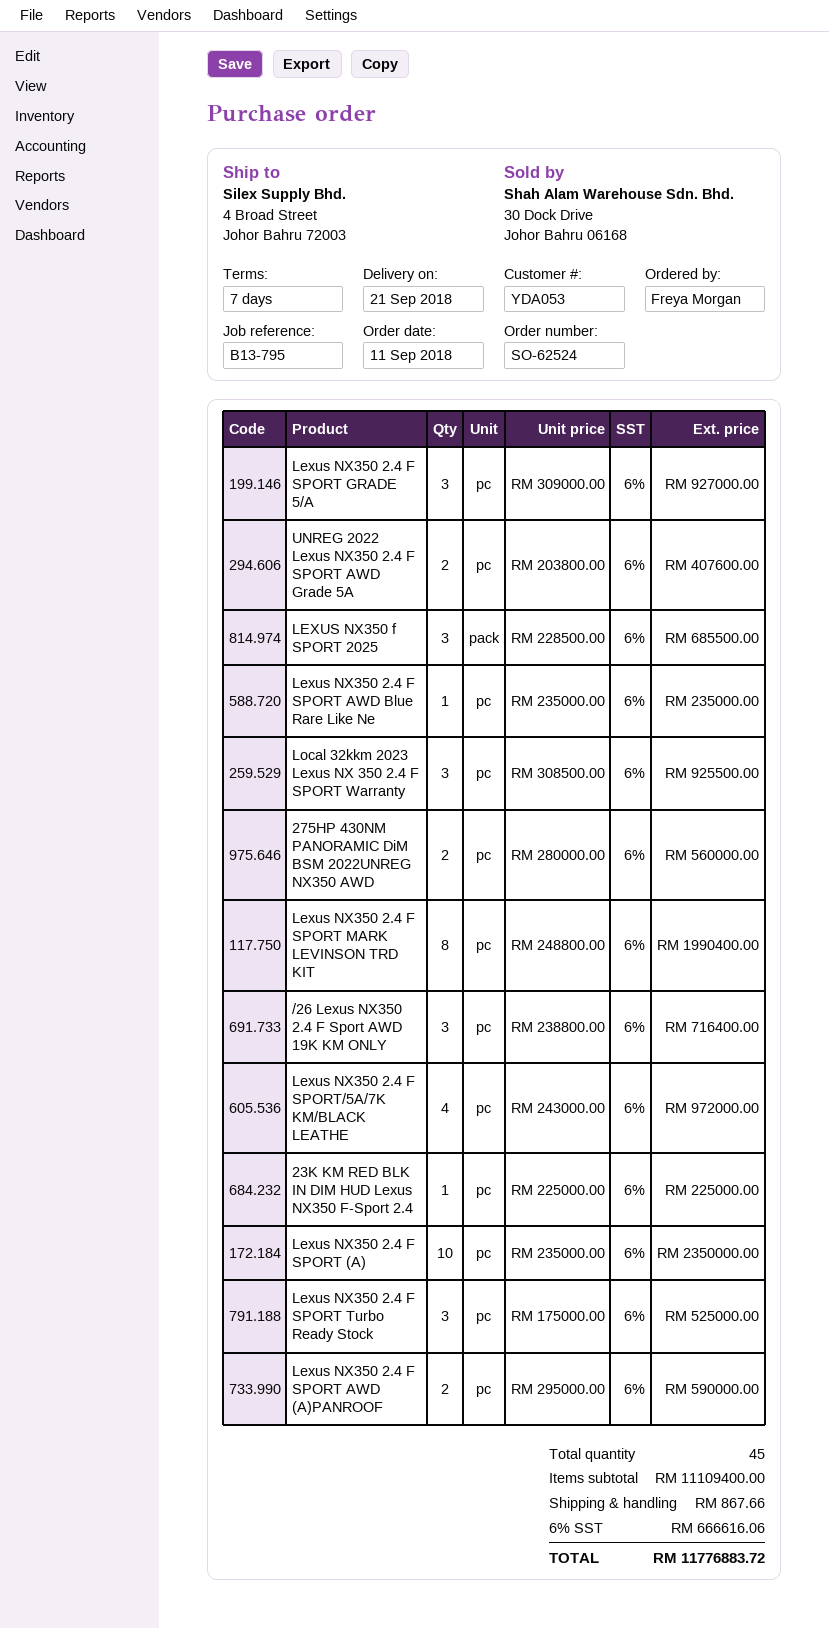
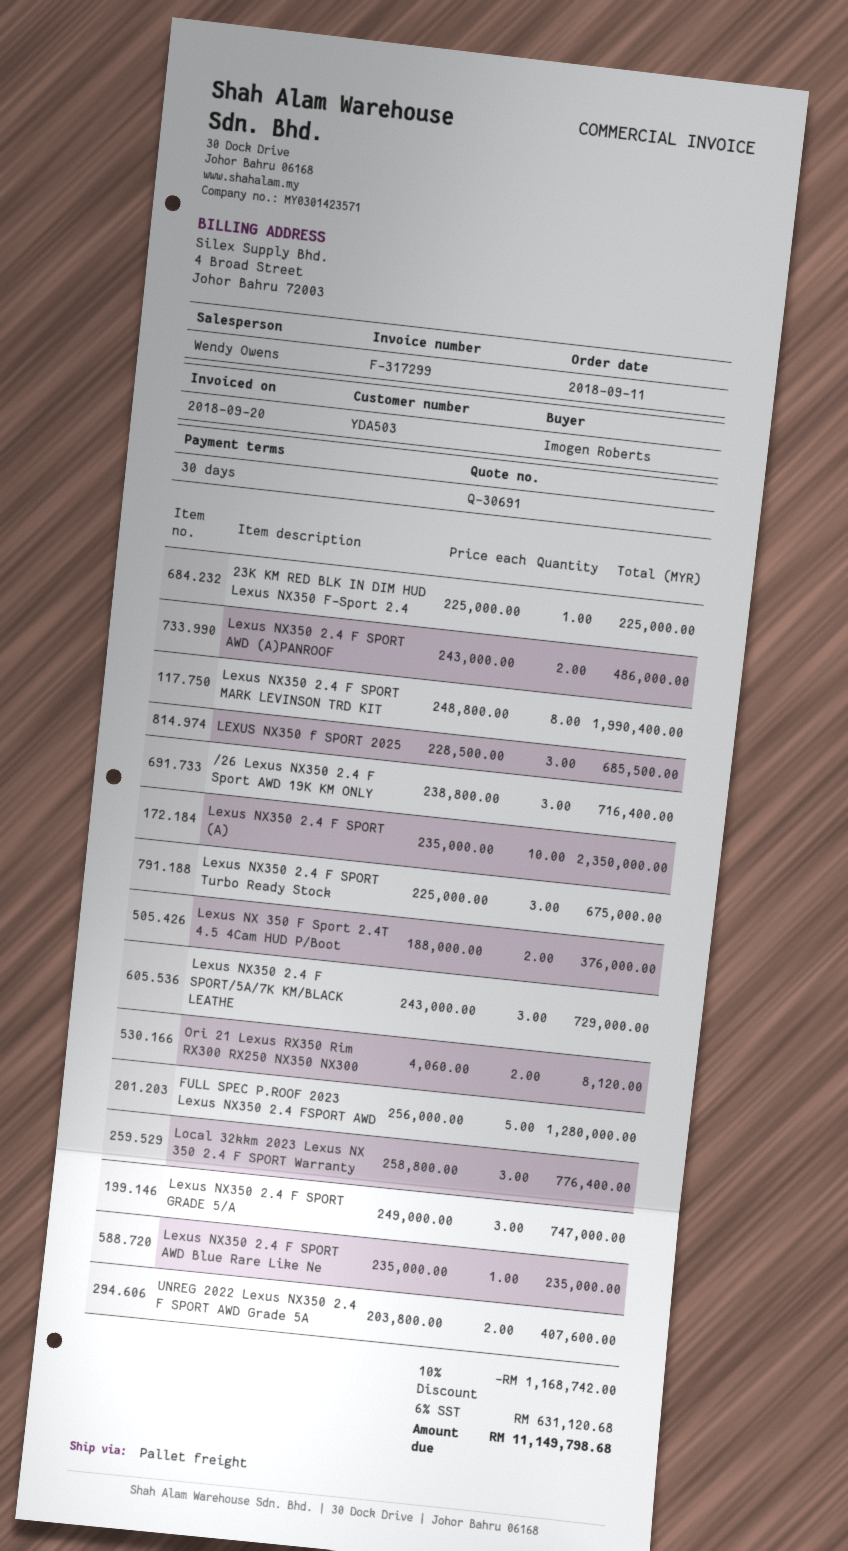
payment terms: 7 days -> 30 days
customer number: YDA053 -> YDA503
ordered by: Freya Morgan -> Imogen Roberts
Lexus NX350 2.4 F SPORT GRADE 5/A: 3 x 309000.00 = 927000.00 -> 3 x 249000.00 = 747000.00
Local 32kkm 2023 Lexus NX 350 2.4 F SPORT Warranty: 3 x 308500.00 = 925500.00 -> 3 x 258800.00 = 776400.00
275HP 430NM PANORAMIC DiM BSM 2022UNREG NX350 AWD: 2 x 280000.00 = 560000.00 -> none
Lexus NX350 2.4 F SPORT/5A/7K KM/BLACK LEATHE: 4 x 243000.00 = 972000.00 -> 3 x 243000.00 = 729000.00
Lexus NX350 2.4 F SPORT Turbo Ready Stock: 3 x 175000.00 = 525000.00 -> 3 x 225000.00 = 675000.00
Lexus NX350 2.4 F SPORT AWD (A)PANROOF: 2 x 295000.00 = 590000.00 -> 2 x 243000.00 = 486000.00
Lexus NX 350 F Sport 2.4T 4.5 4Cam HUD P/Boot: none -> 2 x 188000.00 = 376000.00
Ori 21 Lexus RX350 Rim RX300 RX250 NX350 NX300: none -> 2 x 4060.00 = 8120.00
FULL SPEC P.ROOF 2023 Lexus NX350 2.4 FSPORT AWD: none -> 5 x 256000.00 = 1280000.00
discount: none -> 10% = 1168742.00
shipping: 867.66 -> none
tax: 6% = 666616.06 -> 6% = 631120.68
total: 11776883.72 -> 11149798.68

